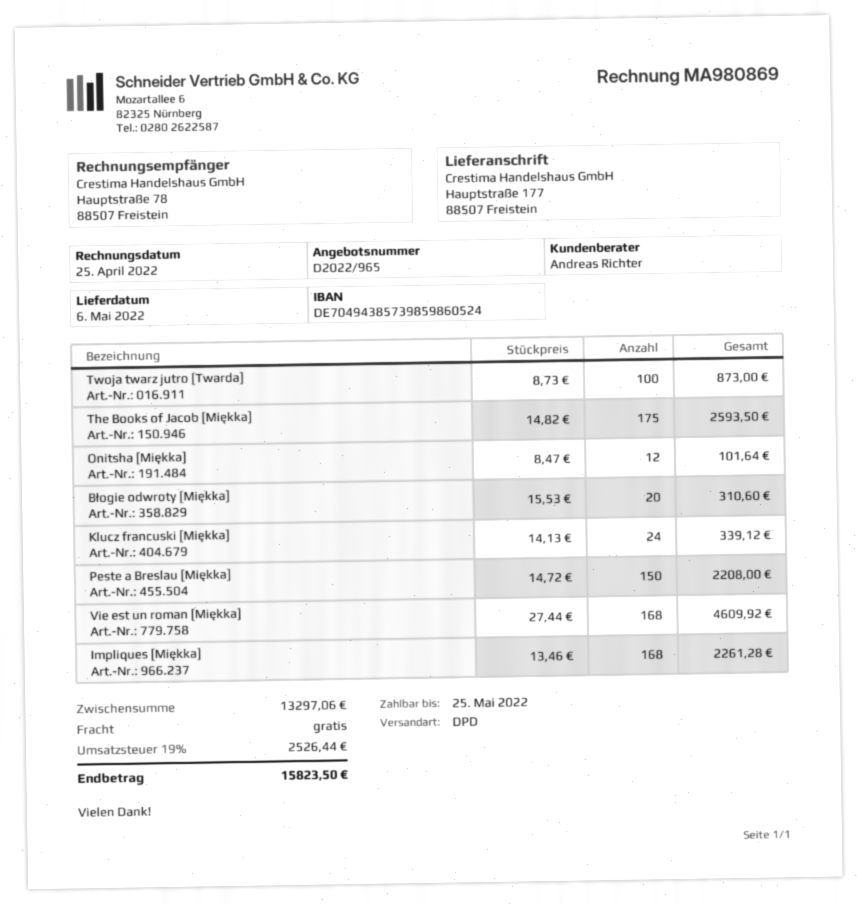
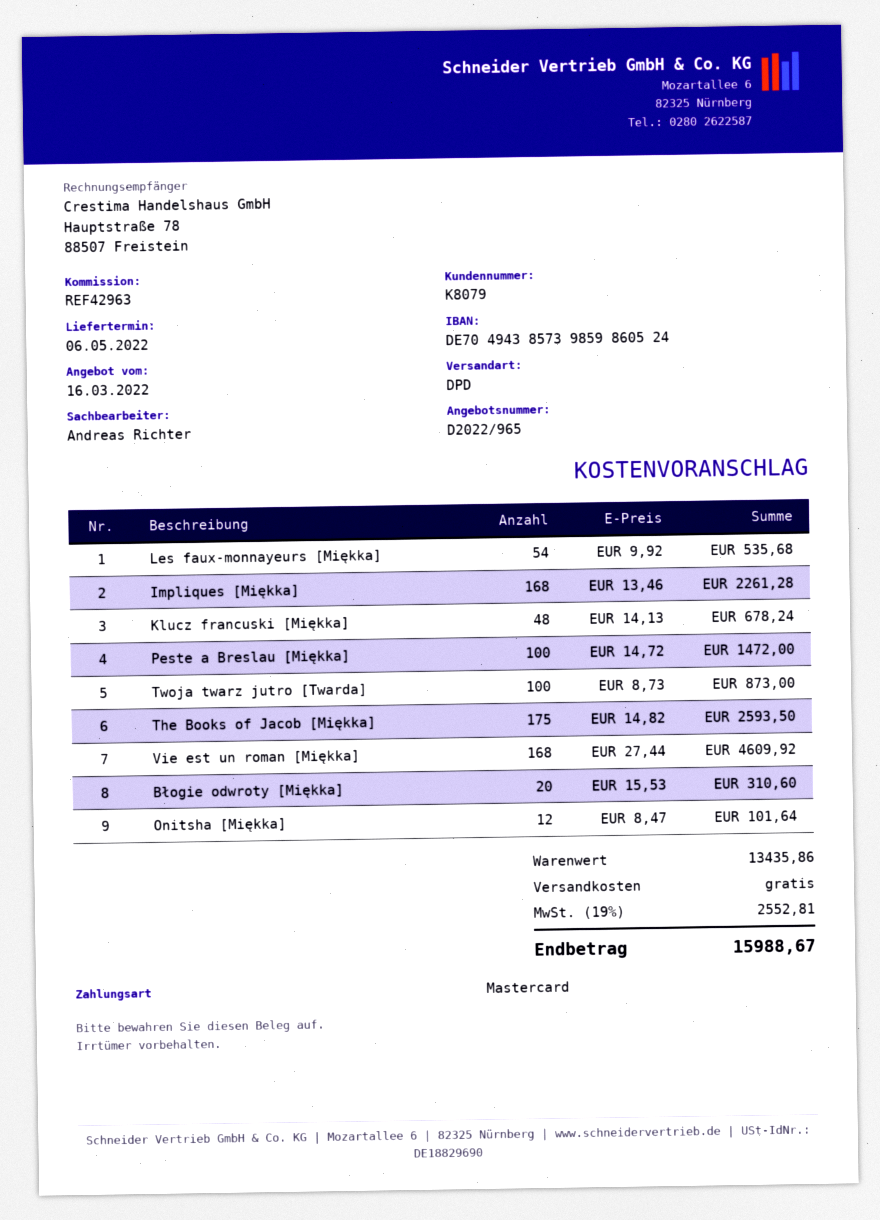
Klucz francuski [Miękka]: 24 x 14.13 = 339.12 -> 48 x 14.13 = 678.24
Peste a Breslau [Miękka]: 150 x 14.72 = 2208.00 -> 100 x 14.72 = 1472.00
Les faux-monnayeurs [Miękka]: none -> 54 x 9.92 = 535.68
subtotal: 13297.06 -> 13435.86
tax: 19% = 2526.44 -> 19% = 2552.81
total: 15823.50 -> 15988.67

